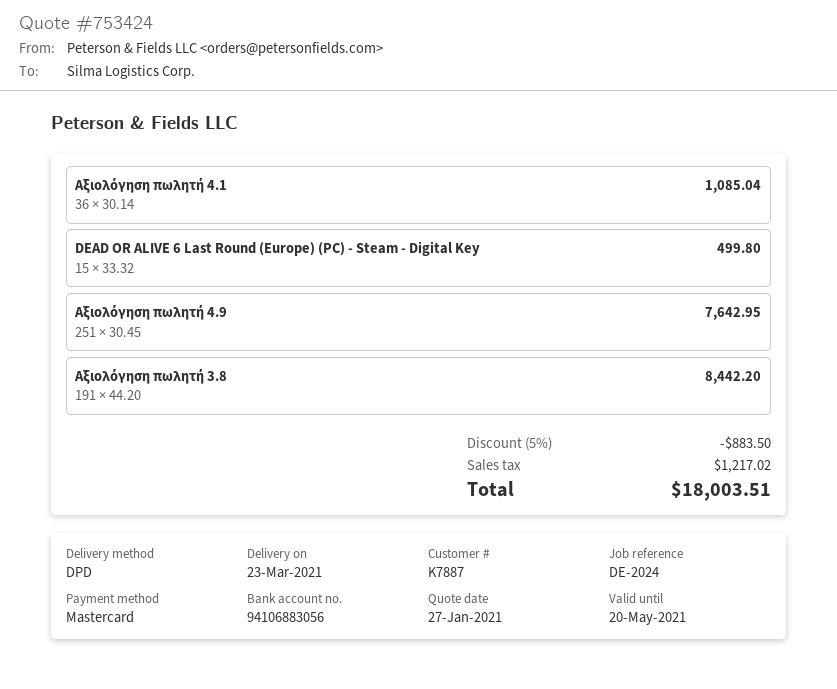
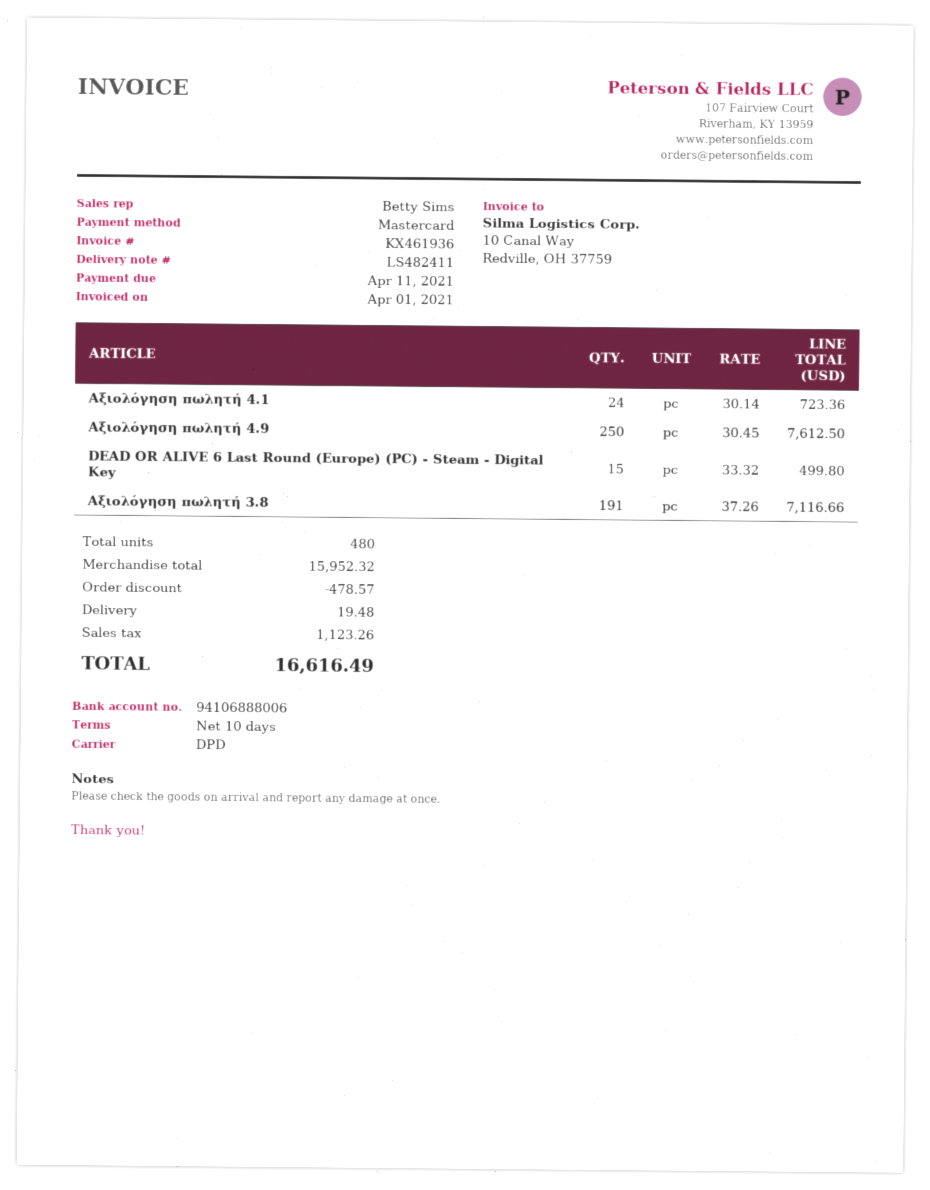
bank account: 94106883056 -> 94106888006
Αξιολόγηση πωλητή 4.1: 36 x 30.14 = 1085.04 -> 24 x 30.14 = 723.36
Αξιολόγηση πωλητή 4.9: 251 x 30.45 = 7642.95 -> 250 x 30.45 = 7612.50
Αξιολόγηση πωλητή 3.8: 191 x 44.20 = 8442.20 -> 191 x 37.26 = 7116.66
discount: 883.50 -> 478.57
shipping: none -> 19.48
tax: 1217.02 -> 1123.26
total: 18003.51 -> 16616.49

